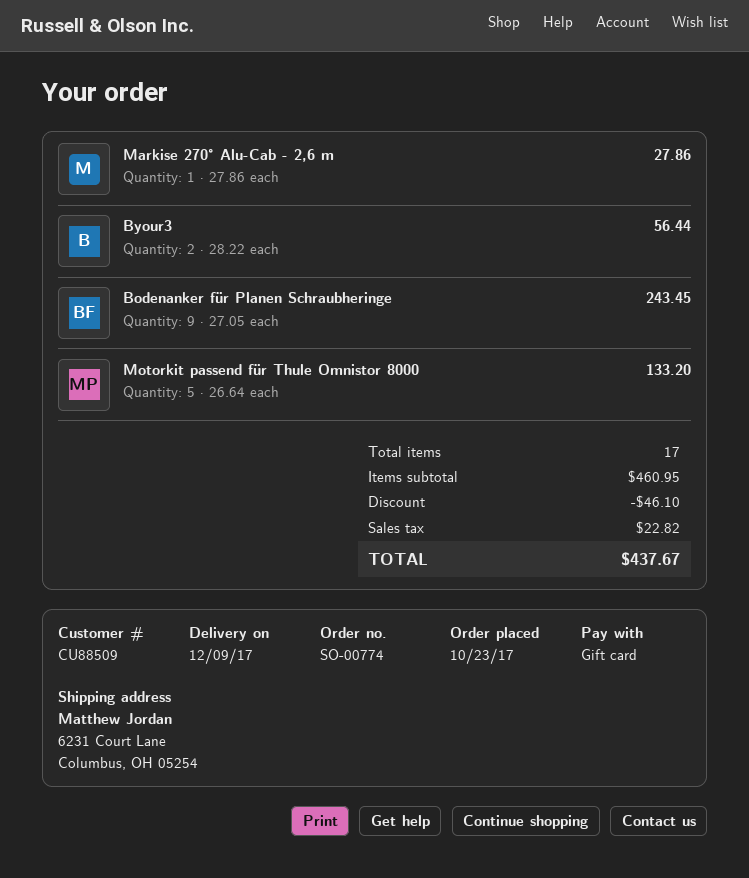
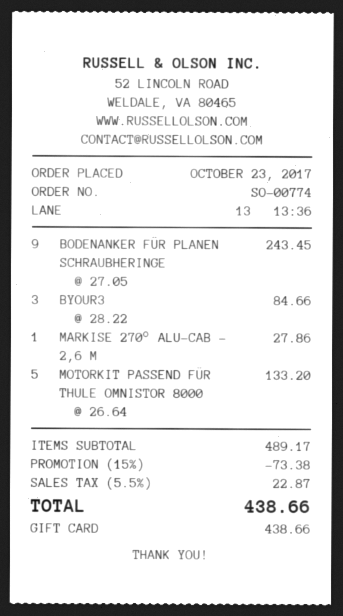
Byour3: 2 x 28.22 = 56.44 -> 3 x 28.22 = 84.66
subtotal: 460.95 -> 489.17
discount: 46.10 -> 73.38
tax: 22.82 -> 22.87
total: 437.67 -> 438.66

